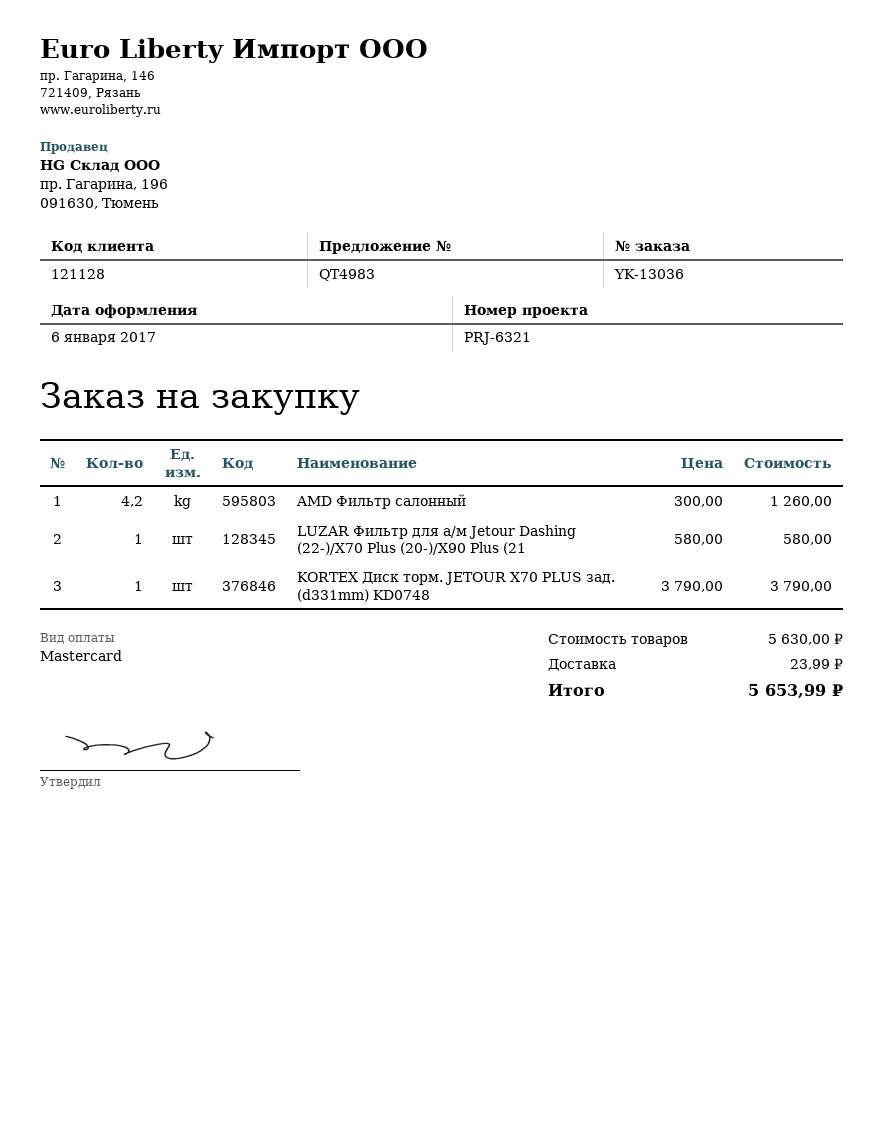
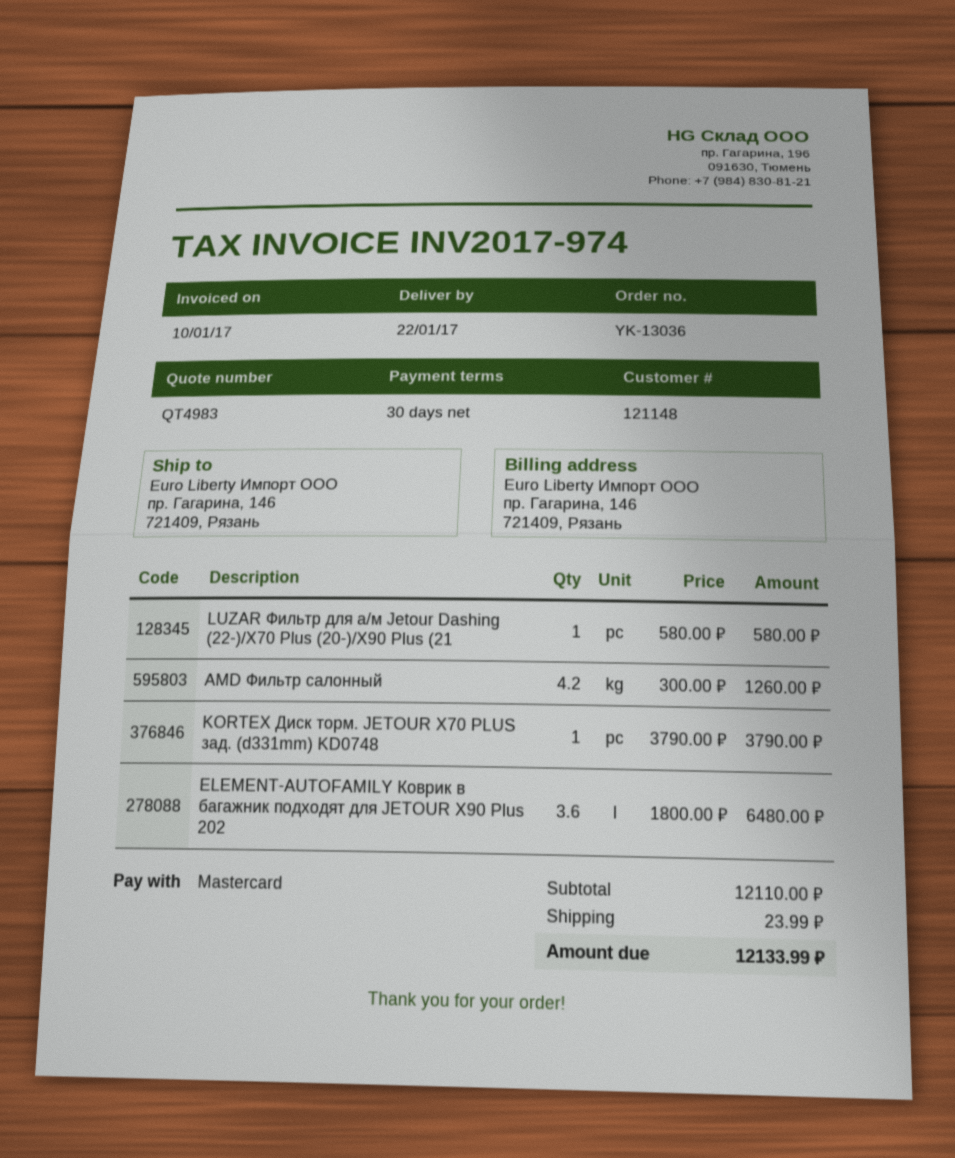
customer number: 121128 -> 121148
ELEMENT-AUTOFAMILY Коврик в багажник подходят для JETOUR X90 Plus 202: none -> 3.6 x 1800.00 = 6480.00
subtotal: 5630.00 -> 12110.00
total: 5653.99 -> 12133.99

